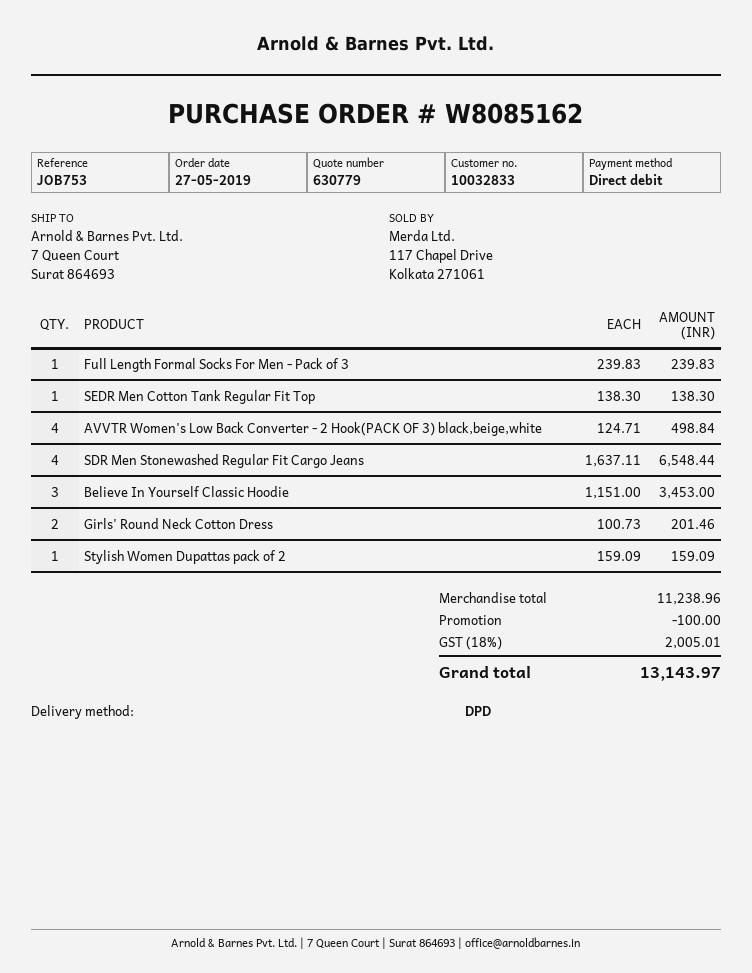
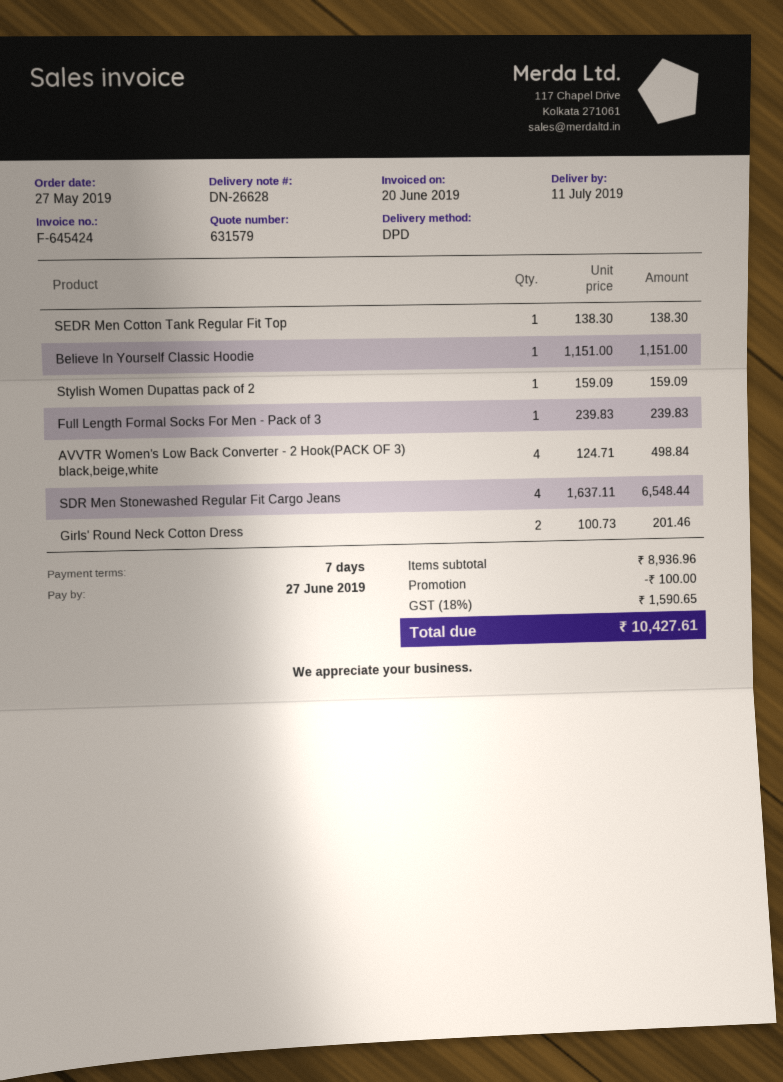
quote number: 630779 -> 631579
Believe In Yourself Classic Hoodie: 3 x 1151.00 = 3453.00 -> 1 x 1151.00 = 1151.00
subtotal: 11238.96 -> 8936.96
tax: 18% = 2005.01 -> 18% = 1590.65
total: 13143.97 -> 10427.61

